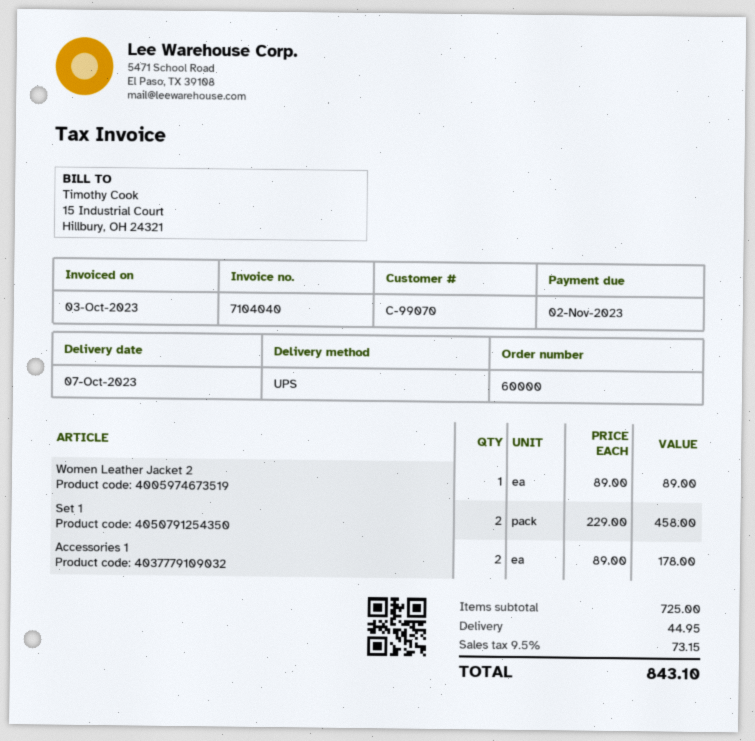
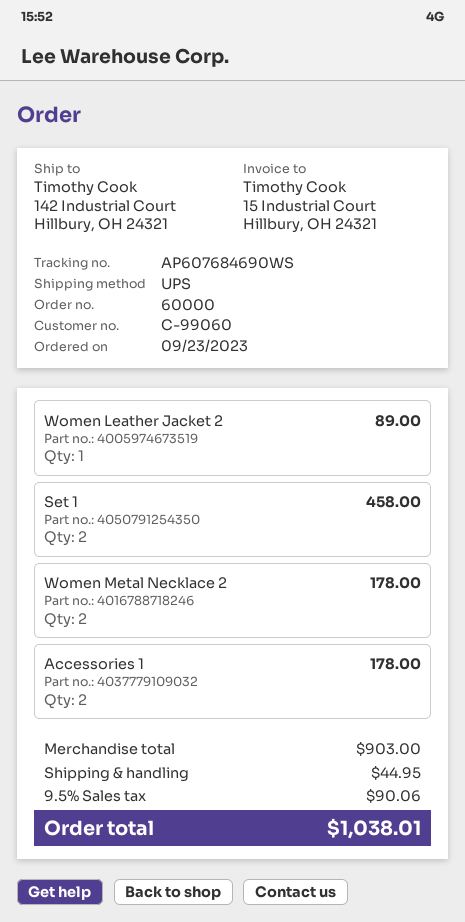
customer number: C-99070 -> C-99060
Women Metal Necklace 2: none -> 2 for 178.00
subtotal: 725.00 -> 903.00
tax: 9.5% = 73.15 -> 9.5% = 90.06
total: 843.10 -> 1038.01

